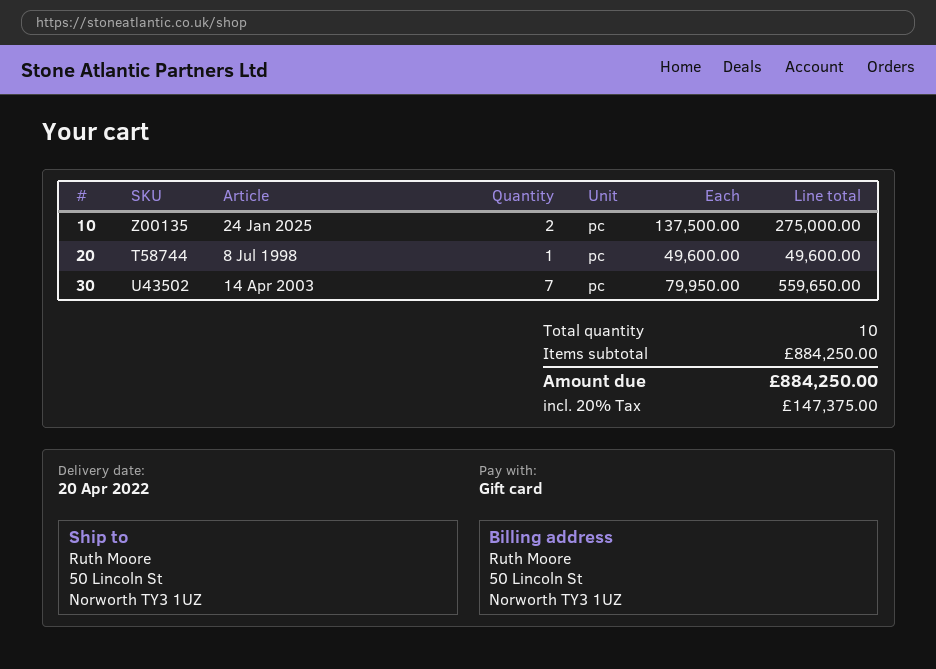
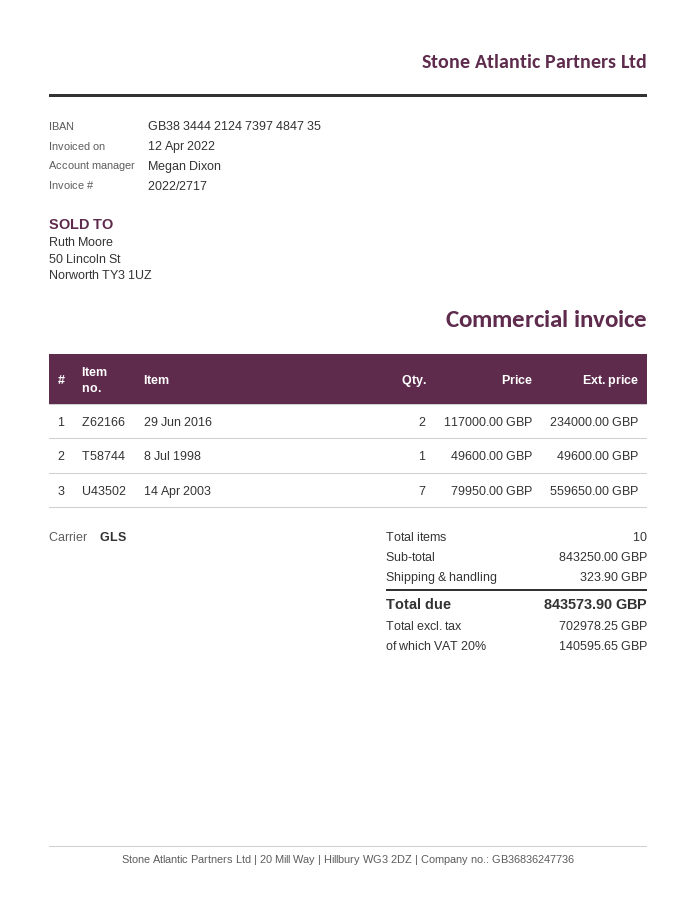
24 Jan 2025: 2 x 137500.00 = 275000.00 -> none
29 Jun 2016: none -> 2 x 117000.00 = 234000.00
subtotal: 884250.00 -> 843250.00
shipping: none -> 323.90
tax: 20% = 147375.00 -> 20% = 140595.65
total: 884250.00 -> 843573.90

